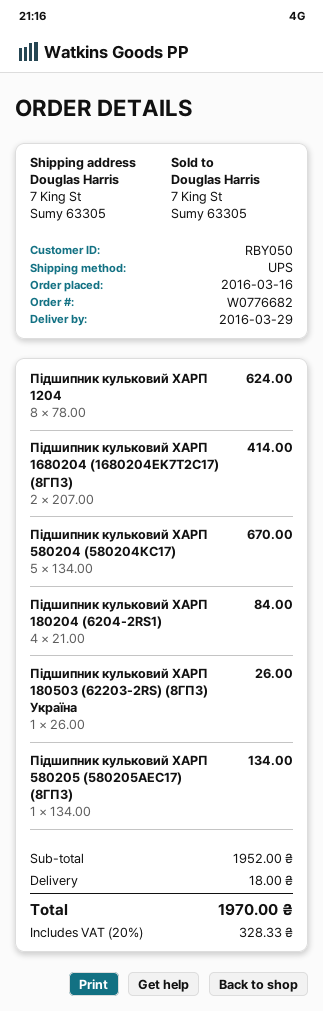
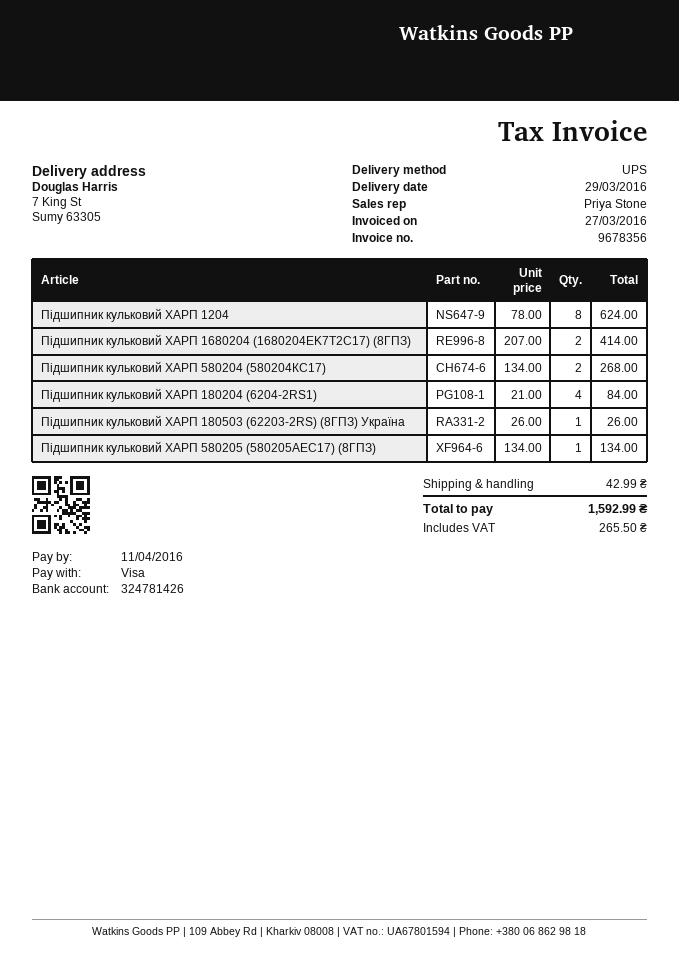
Підшипник кульковий ХАРП 580204 (580204КС17): 5 x 134.00 = 670.00 -> 2 x 134.00 = 268.00
shipping: 18.00 -> 42.99
tax: 328.33 -> 265.50
total: 1970.00 -> 1592.99

